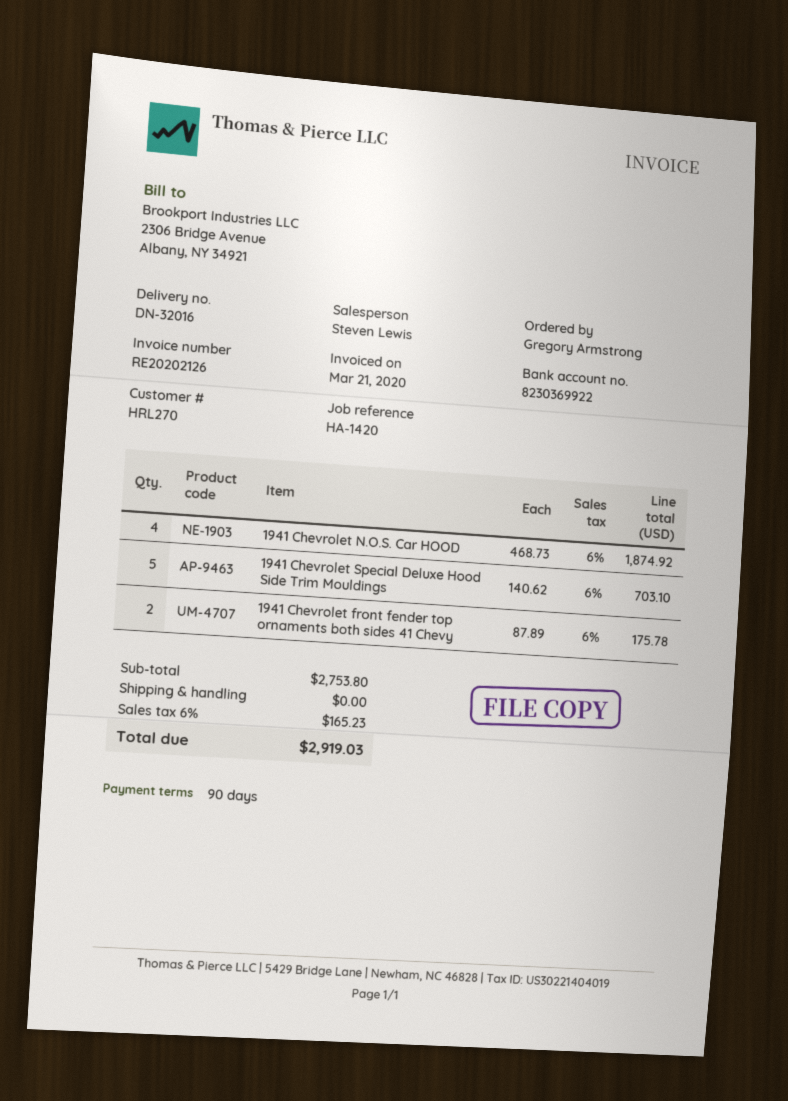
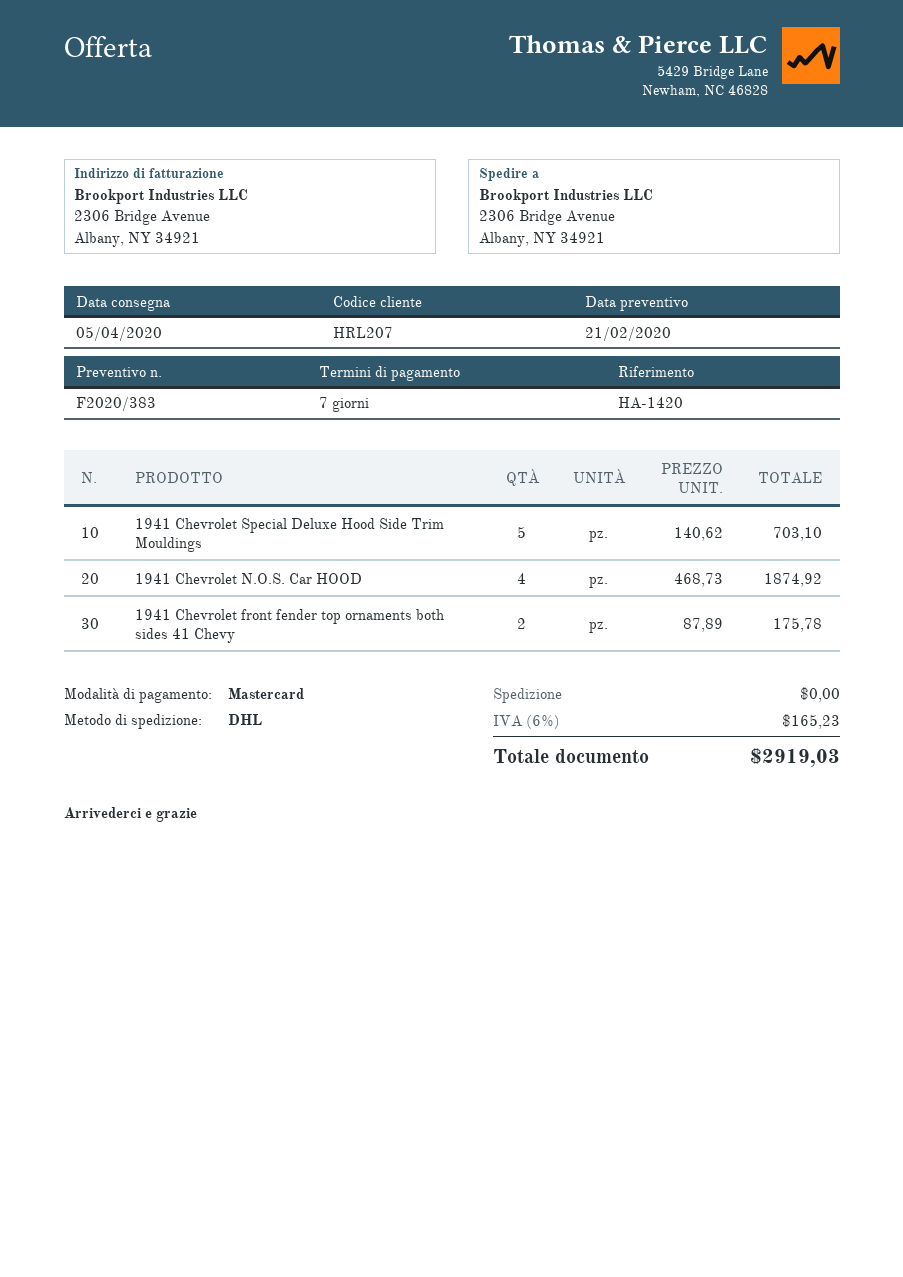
payment terms: 90 days -> 7 days
customer number: HRL270 -> HRL207

